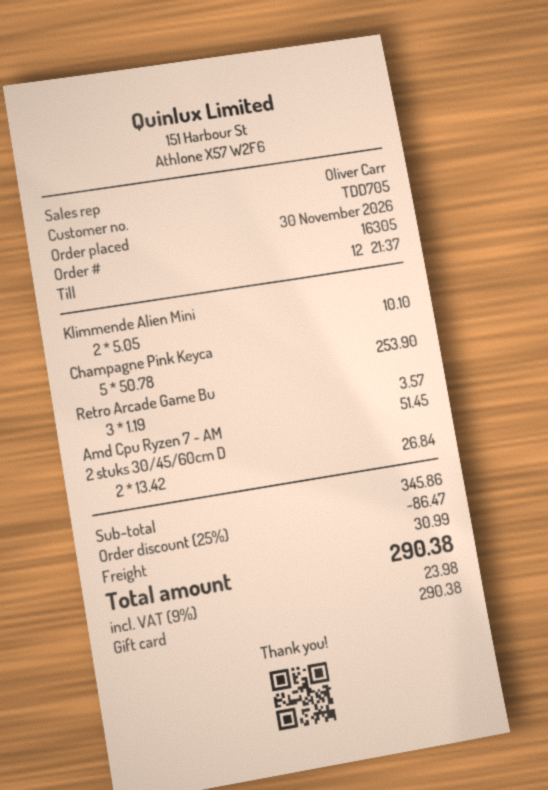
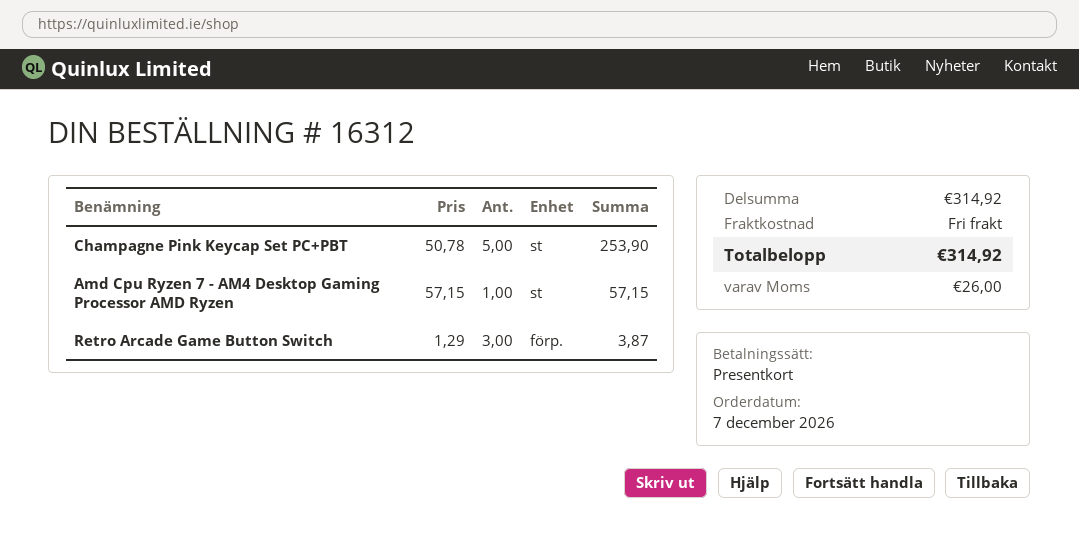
order number: 16305 -> 16312
order date: 2026-11-30 -> 2026-12-07
Klimmende Alien Mini: 2 x 5.05 = 10.10 -> none
Retro Arcade Game Bu: 3 x 1.19 = 3.57 -> 3 x 1.29 = 3.87
Amd Cpu Ryzen 7 - AM: 1 x 51.45 = 51.45 -> 1 x 57.15 = 57.15
2 stuks 30/45/60cm D: 2 x 13.42 = 26.84 -> none
subtotal: 345.86 -> 314.92
discount: 25% = 86.47 -> none
shipping: 30.99 -> 0.00
tax: 23.98 -> 26.00
total: 290.38 -> 314.92

